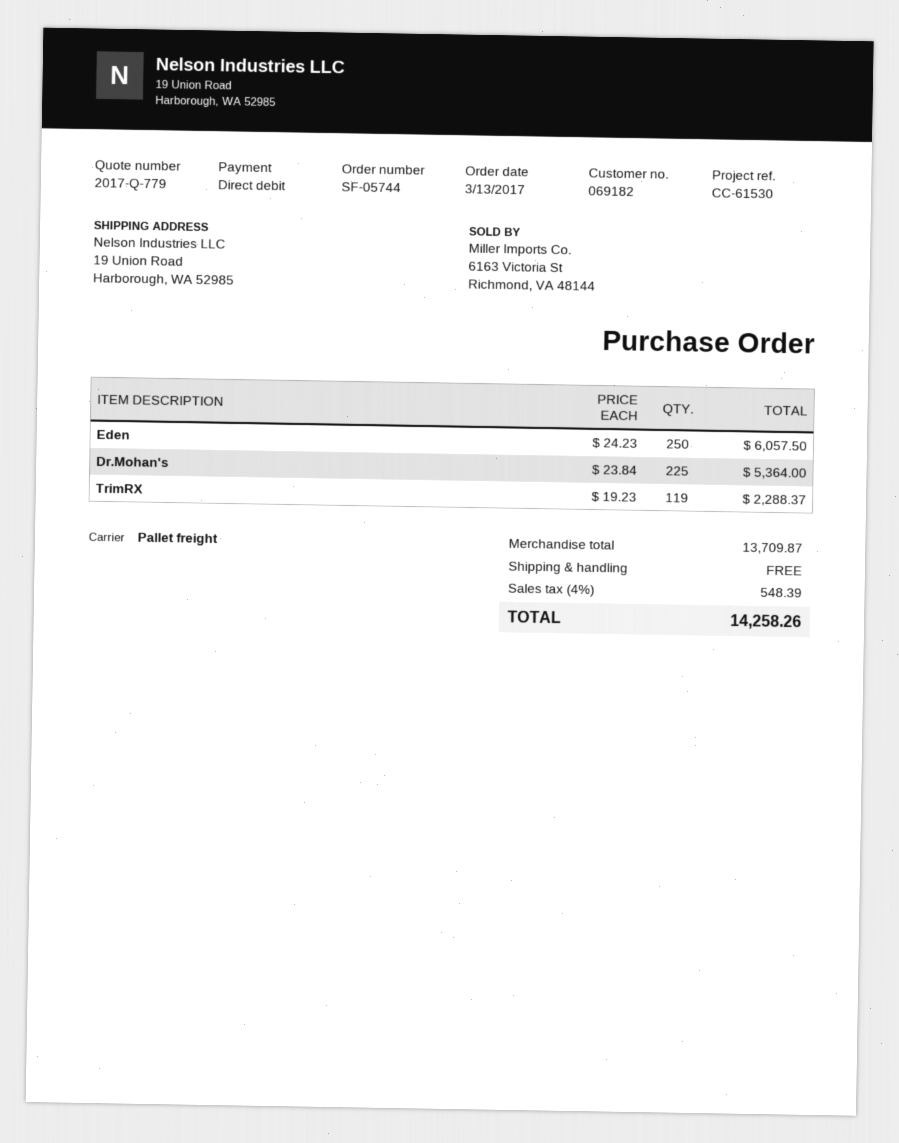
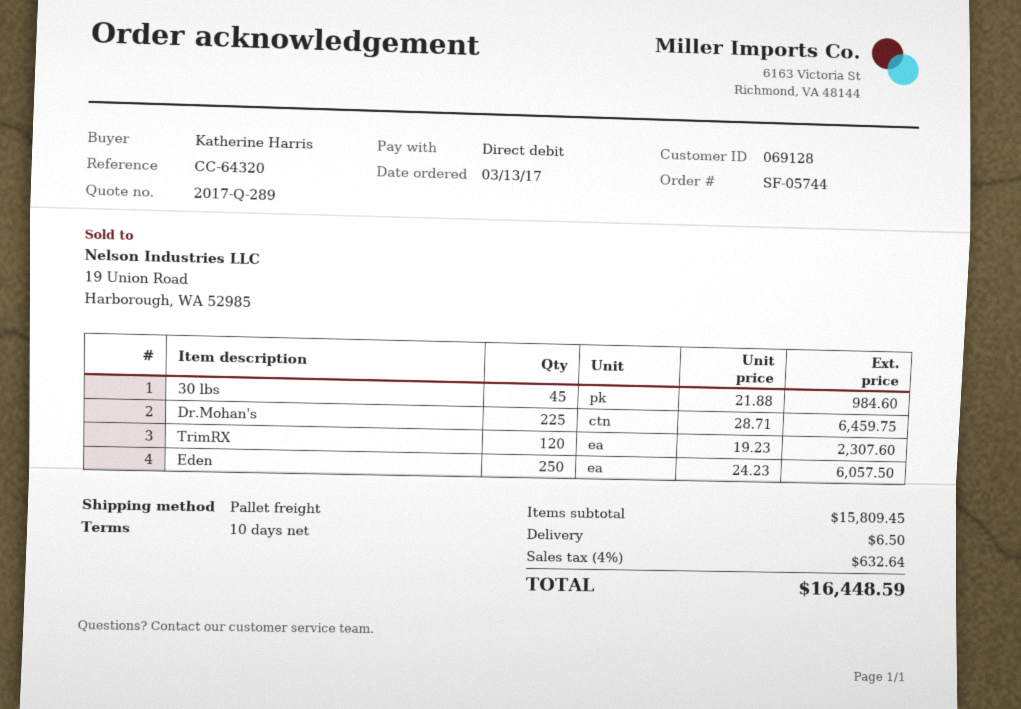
quote number: 2017-Q-779 -> 2017-Q-289
customer number: 069182 -> 069128
reference: CC-61530 -> CC-64320
Dr.Mohan's: 225 x 23.84 = 5364.00 -> 225 x 28.71 = 6459.75
TrimRX: 119 x 19.23 = 2288.37 -> 120 x 19.23 = 2307.60
30 lbs: none -> 45 x 21.88 = 984.60
subtotal: 13709.87 -> 15809.45
shipping: 0.00 -> 6.50
tax: 4% = 548.39 -> 4% = 632.64
total: 14258.26 -> 16448.59

